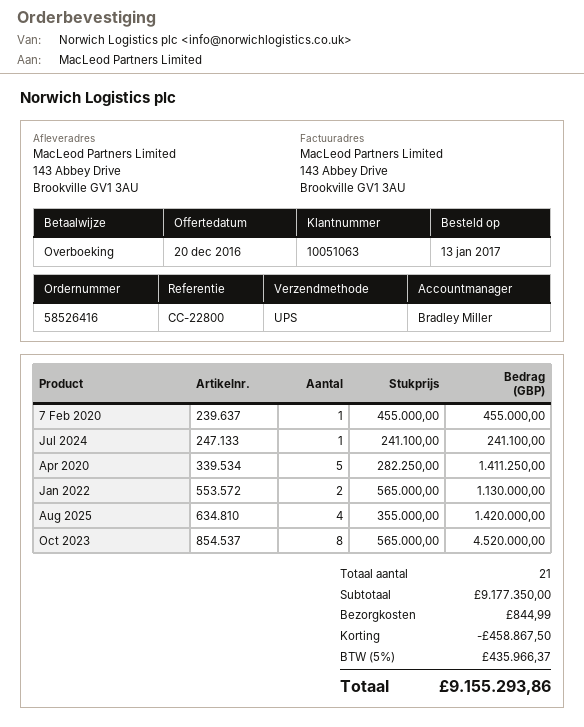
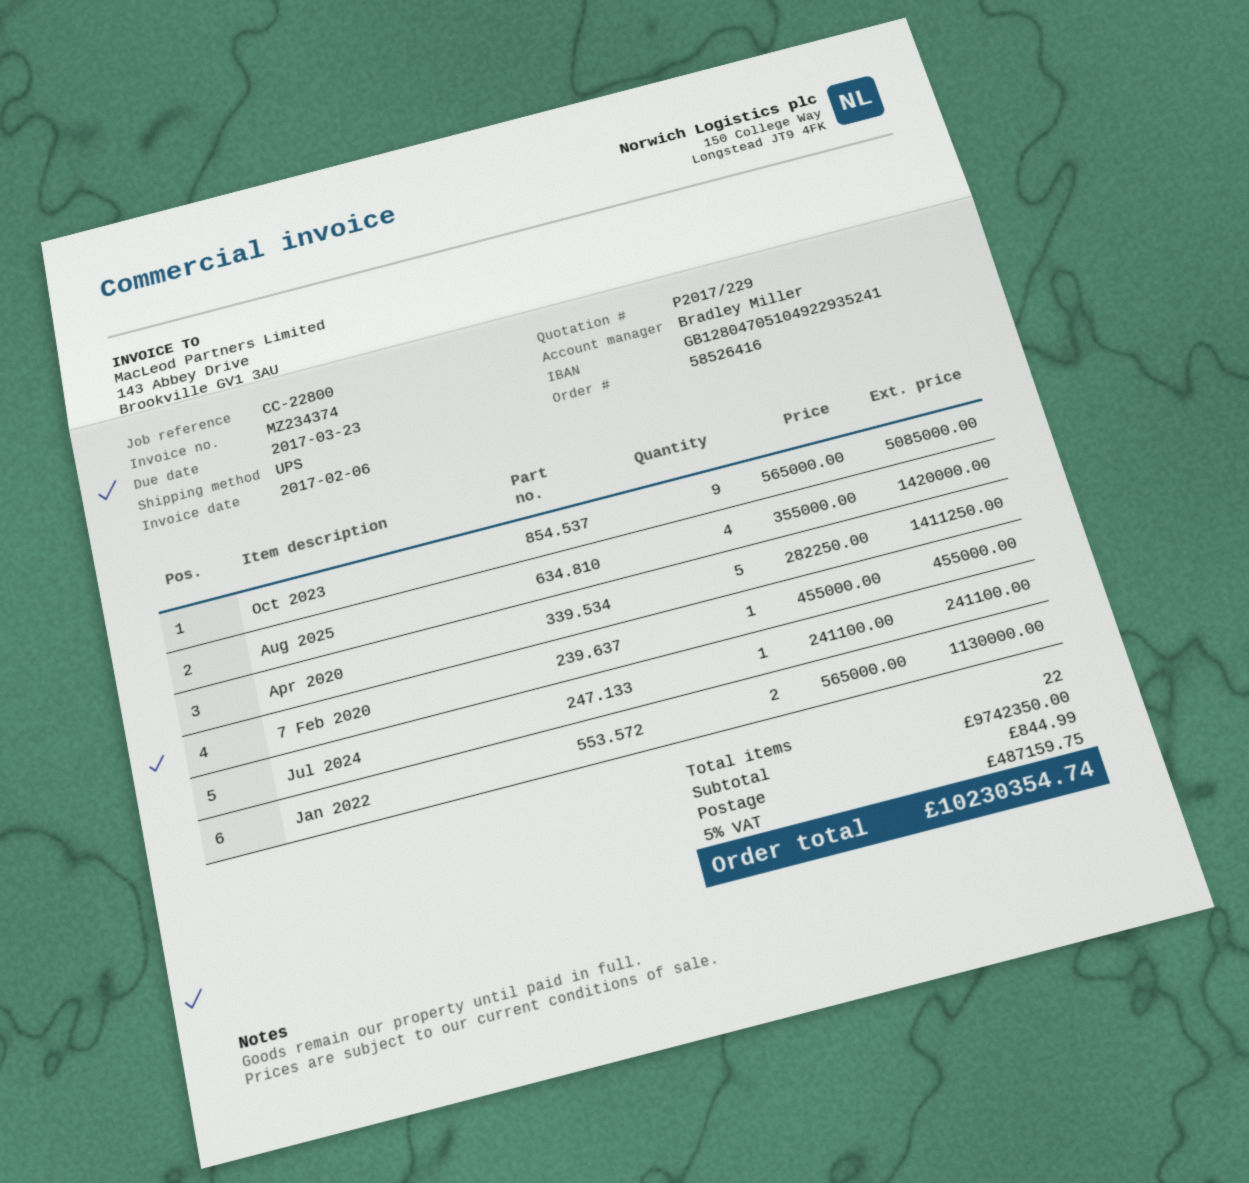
Oct 2023: 8 x 565000.00 = 4520000.00 -> 9 x 565000.00 = 5085000.00
total quantity: 21 -> 22
subtotal: 9177350.00 -> 9742350.00
discount: 458867.50 -> none
tax: 5% = 435966.37 -> 5% = 487159.75
total: 9155293.86 -> 10230354.74

